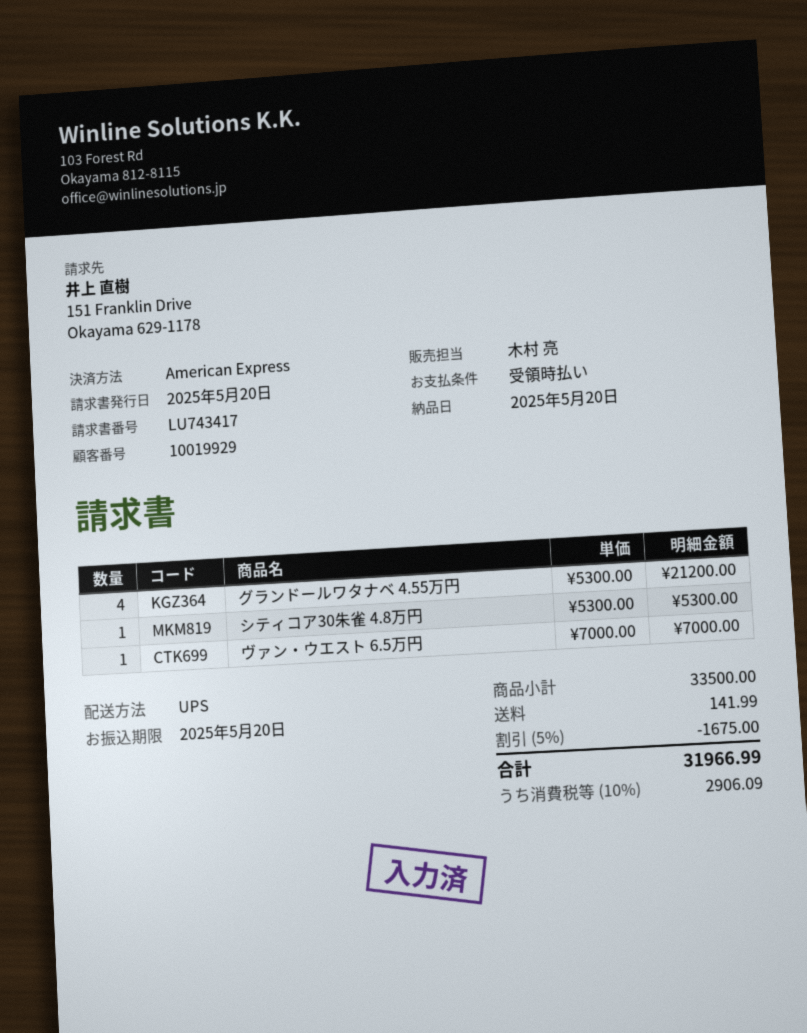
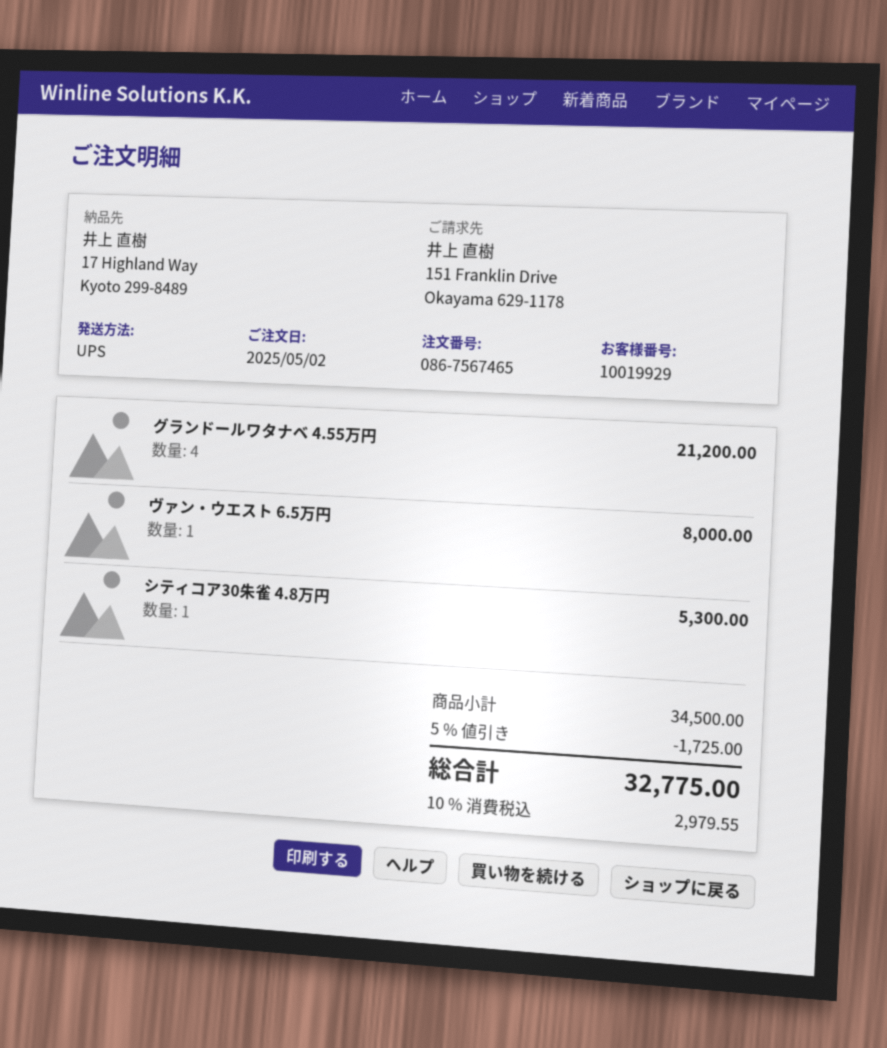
ヴァン・ウエスト 6.5万円: 1 for 7000.00 -> 1 for 8000.00
subtotal: 33500.00 -> 34500.00
discount: 5% = 1675.00 -> 5% = 1725.00
shipping: 141.99 -> none
tax: 10% = 2906.09 -> 10% = 2979.55
total: 31966.99 -> 32775.00

